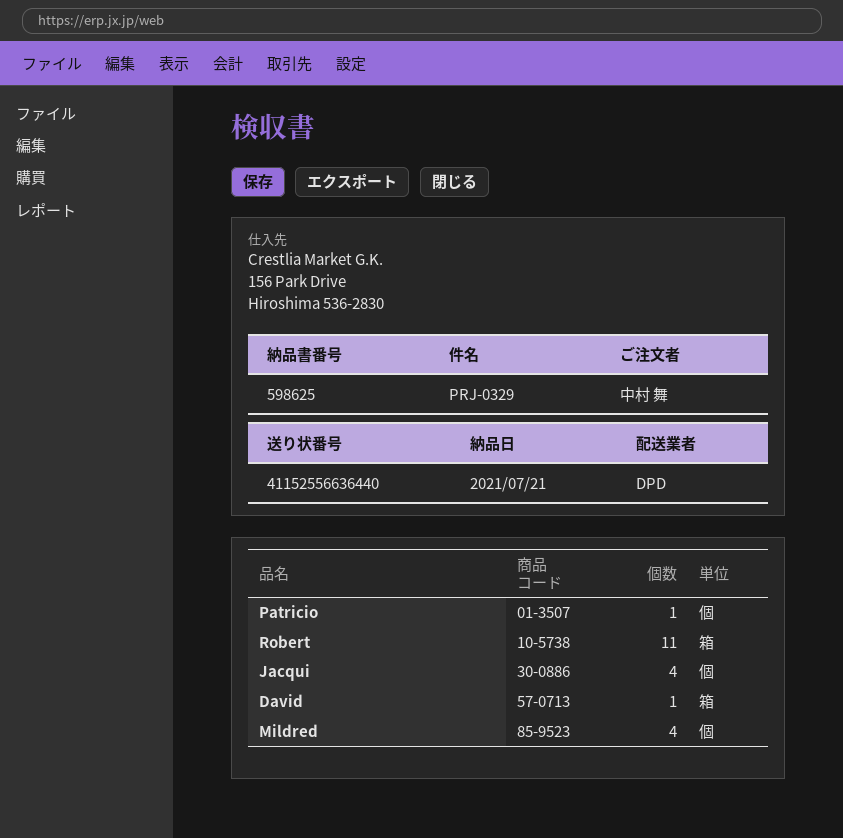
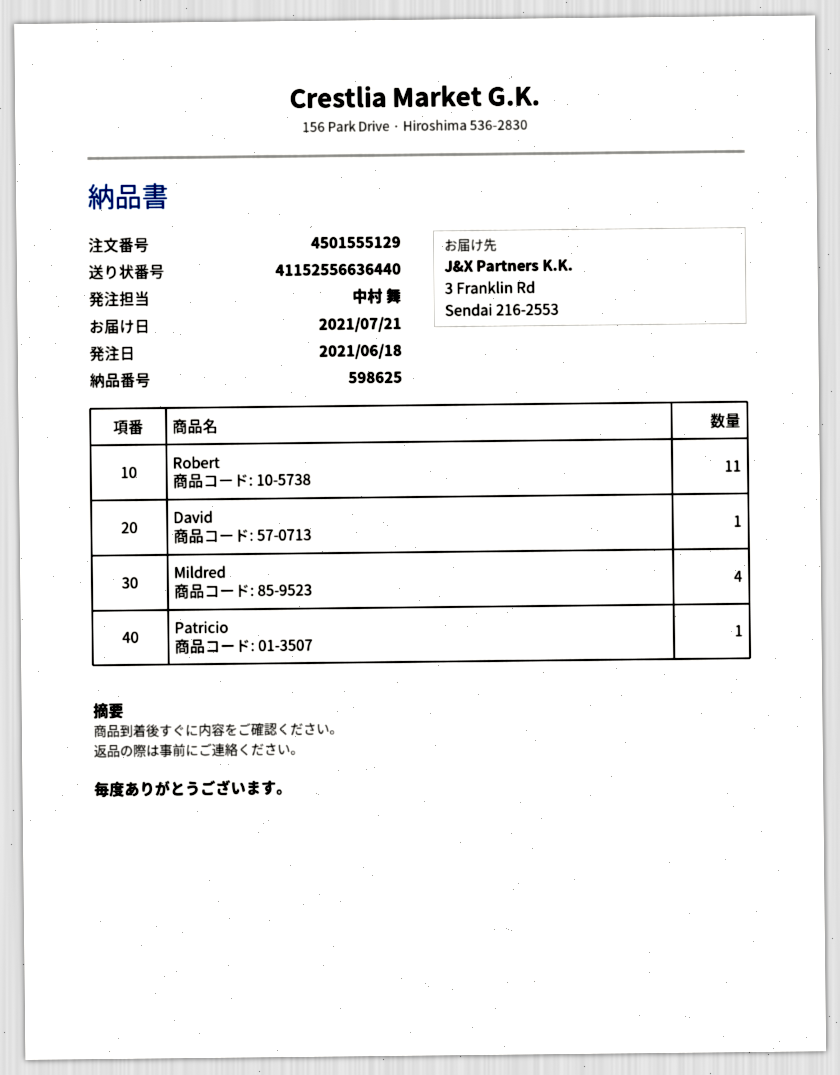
Jacqui: 4 -> none

